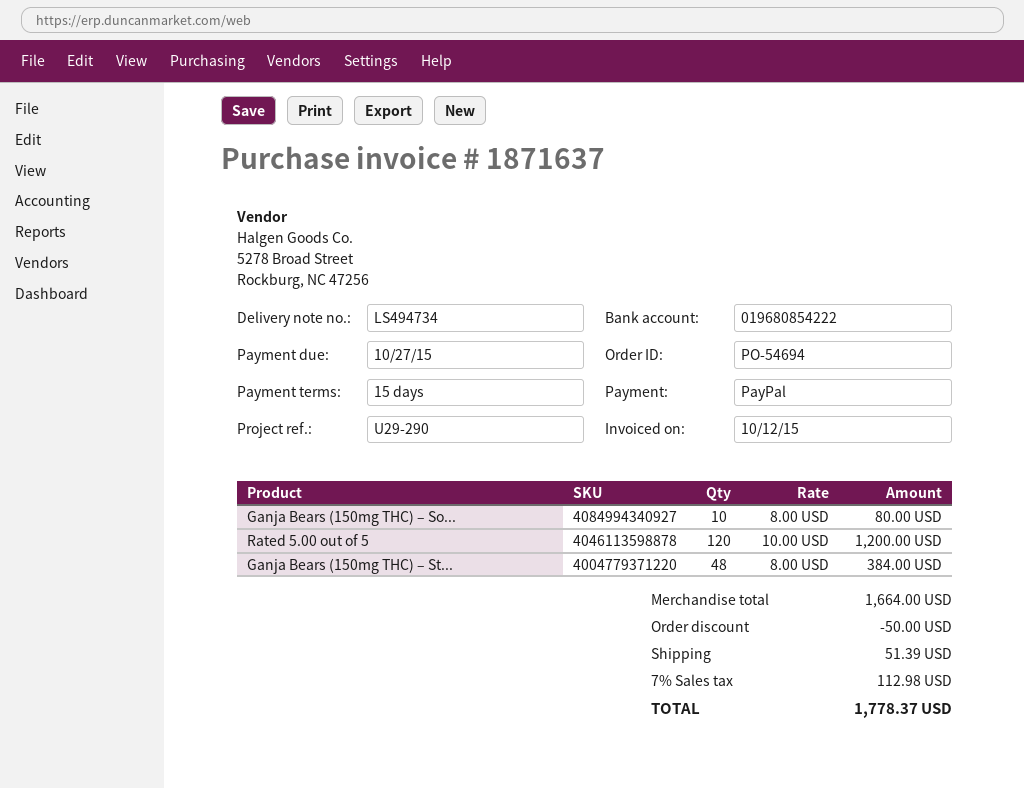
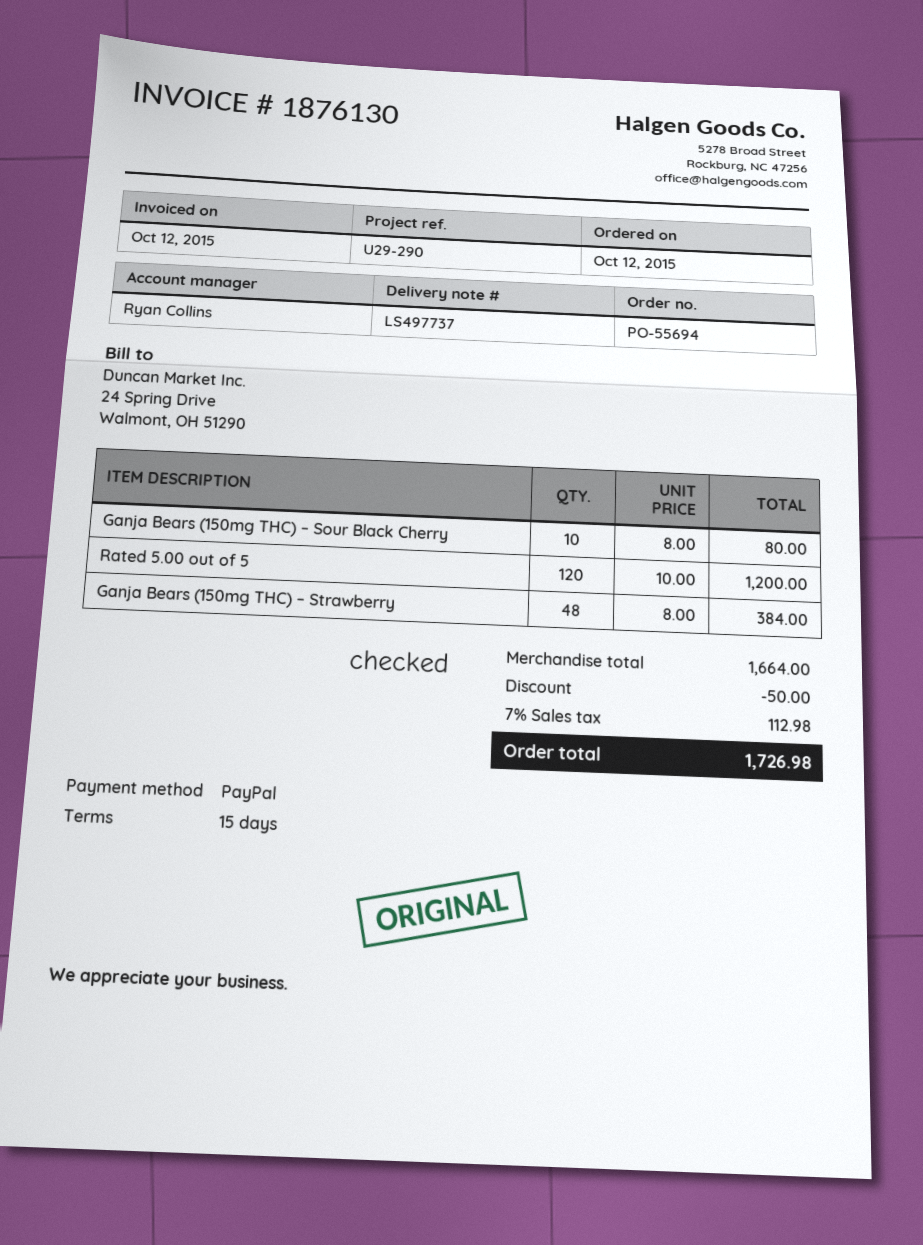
order number: PO-54694 -> PO-55694
delivery note number: LS494734 -> LS497737
invoice number: 1871637 -> 1876130
shipping: 51.39 -> none
total: 1778.37 -> 1726.98

